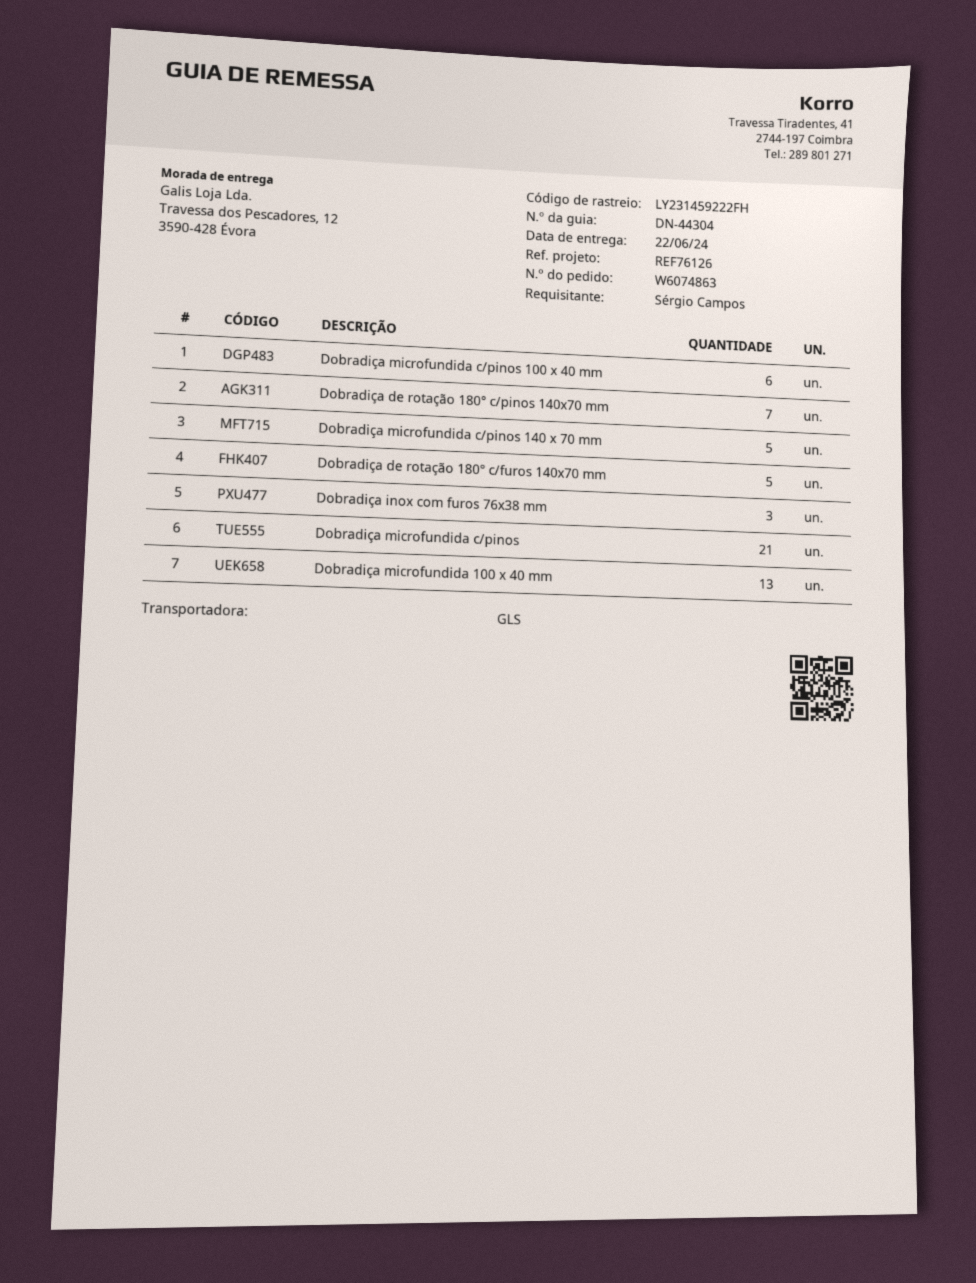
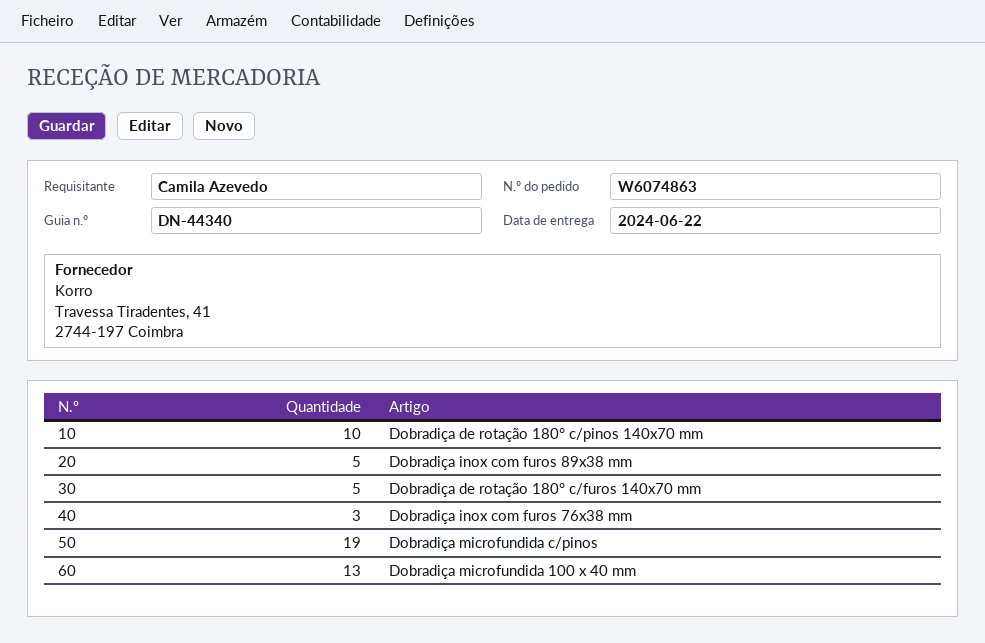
delivery note number: DN-44304 -> DN-44340
ordered by: Sérgio Campos -> Camila Azevedo
Dobradiça microfundida c/pinos 100 x 40 mm: 6 -> none
Dobradiça de rotação 180° c/pinos 140x70 mm: 7 -> 10
Dobradiça microfundida c/pinos 140 x 70 mm: 5 -> none
Dobradiça microfundida c/pinos: 21 -> 19
Dobradiça inox com furos 89x38 mm: none -> 5

